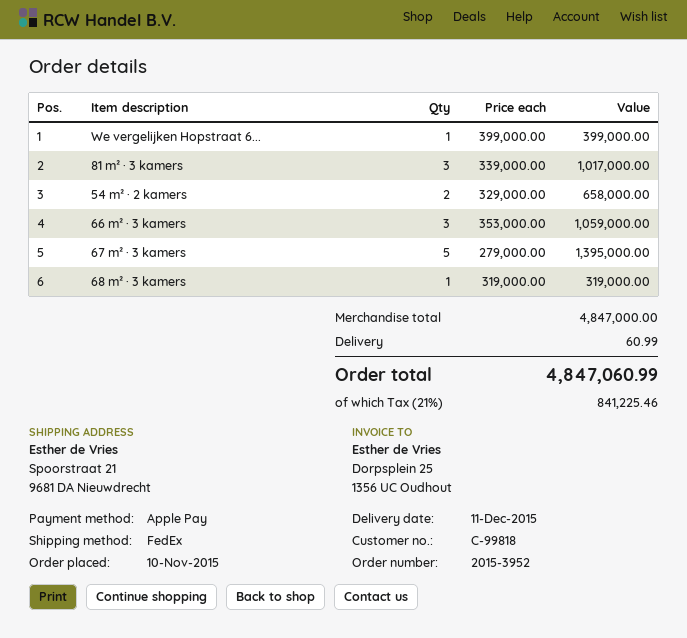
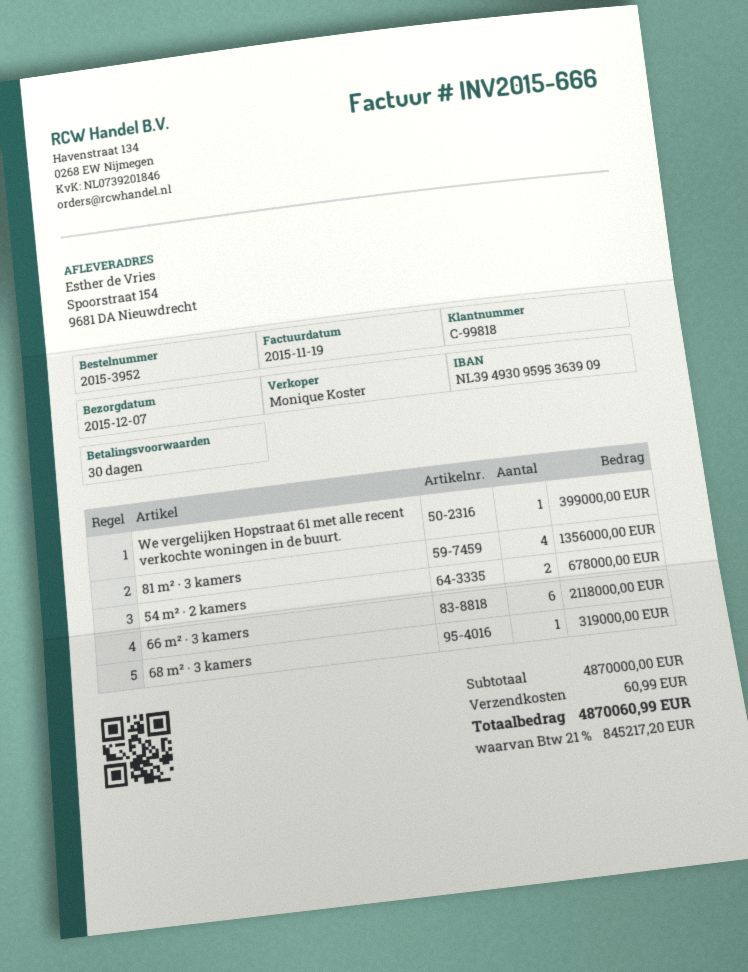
delivery date: 2015-12-11 -> 2015-12-07
ship to: Spoorstraat 21, 9681 DA Nieuwdrecht -> Spoorstraat 154, 9681 DA Nieuwdrecht
81 m² · 3 kamers: 3 for 1017000.00 -> 4 for 1356000.00
54 m² · 2 kamers: 2 for 658000.00 -> 2 for 678000.00
66 m² · 3 kamers: 3 for 1059000.00 -> 6 for 2118000.00
67 m² · 3 kamers: 5 for 1395000.00 -> none
subtotal: 4847000.00 -> 4870000.00
tax: 21% = 841225.46 -> 21% = 845217.20
total: 4847060.99 -> 4870060.99

